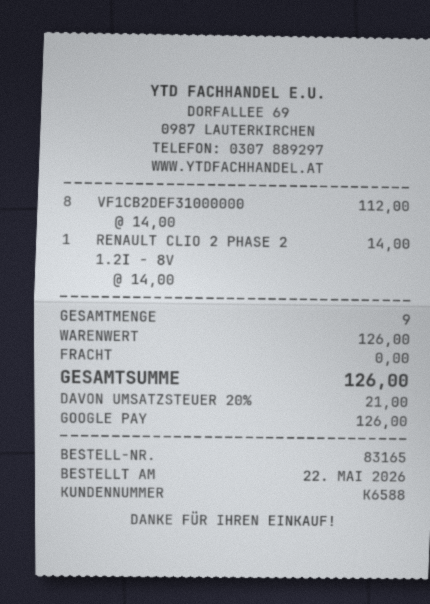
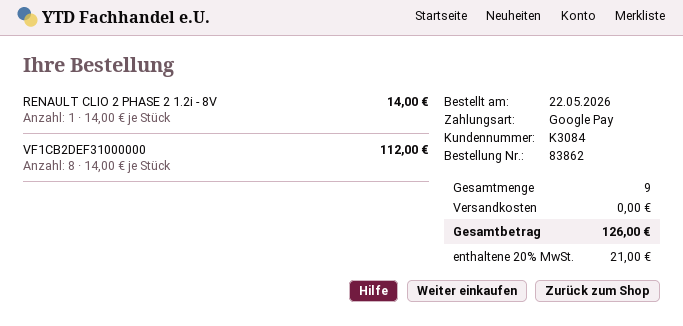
order number: 83165 -> 83862
customer number: K6588 -> K3084

